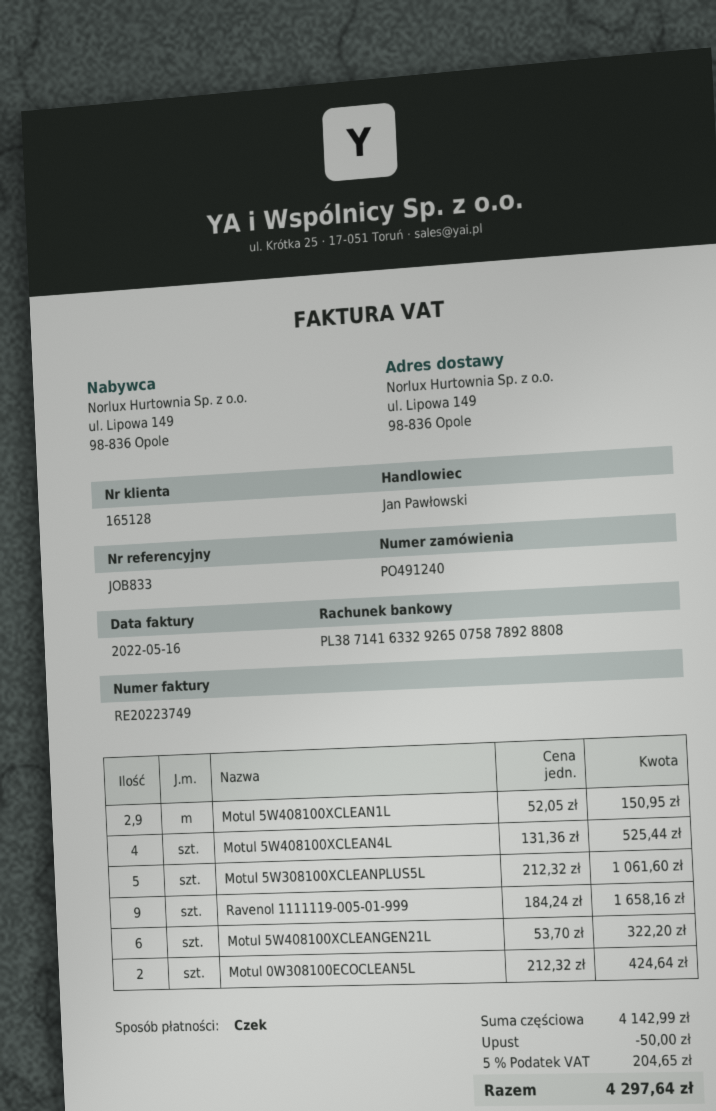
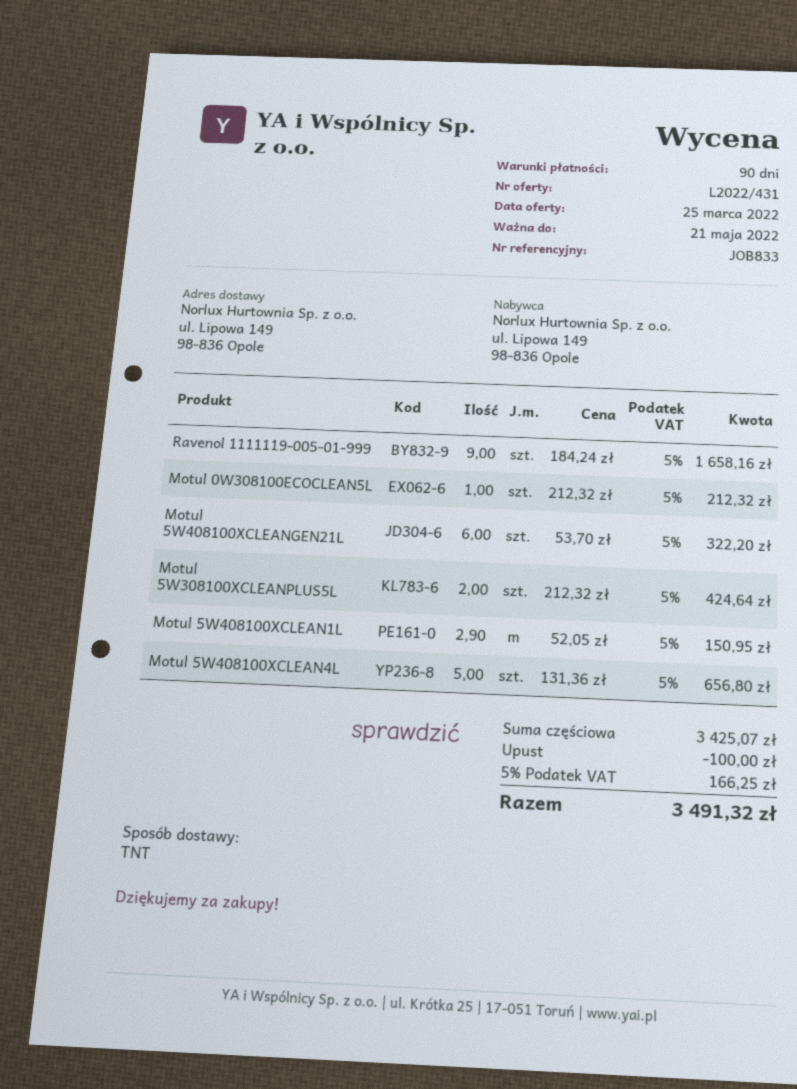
Motul 5W408100XCLEAN4L: 4 x 131.36 = 525.44 -> 5 x 131.36 = 656.80
Motul 5W308100XCLEANPLUS5L: 5 x 212.32 = 1061.60 -> 2 x 212.32 = 424.64
Motul 0W308100ECOCLEAN5L: 2 x 212.32 = 424.64 -> 1 x 212.32 = 212.32
subtotal: 4142.99 -> 3425.07
discount: 50.00 -> 100.00
tax: 5% = 204.65 -> 5% = 166.25
total: 4297.64 -> 3491.32

